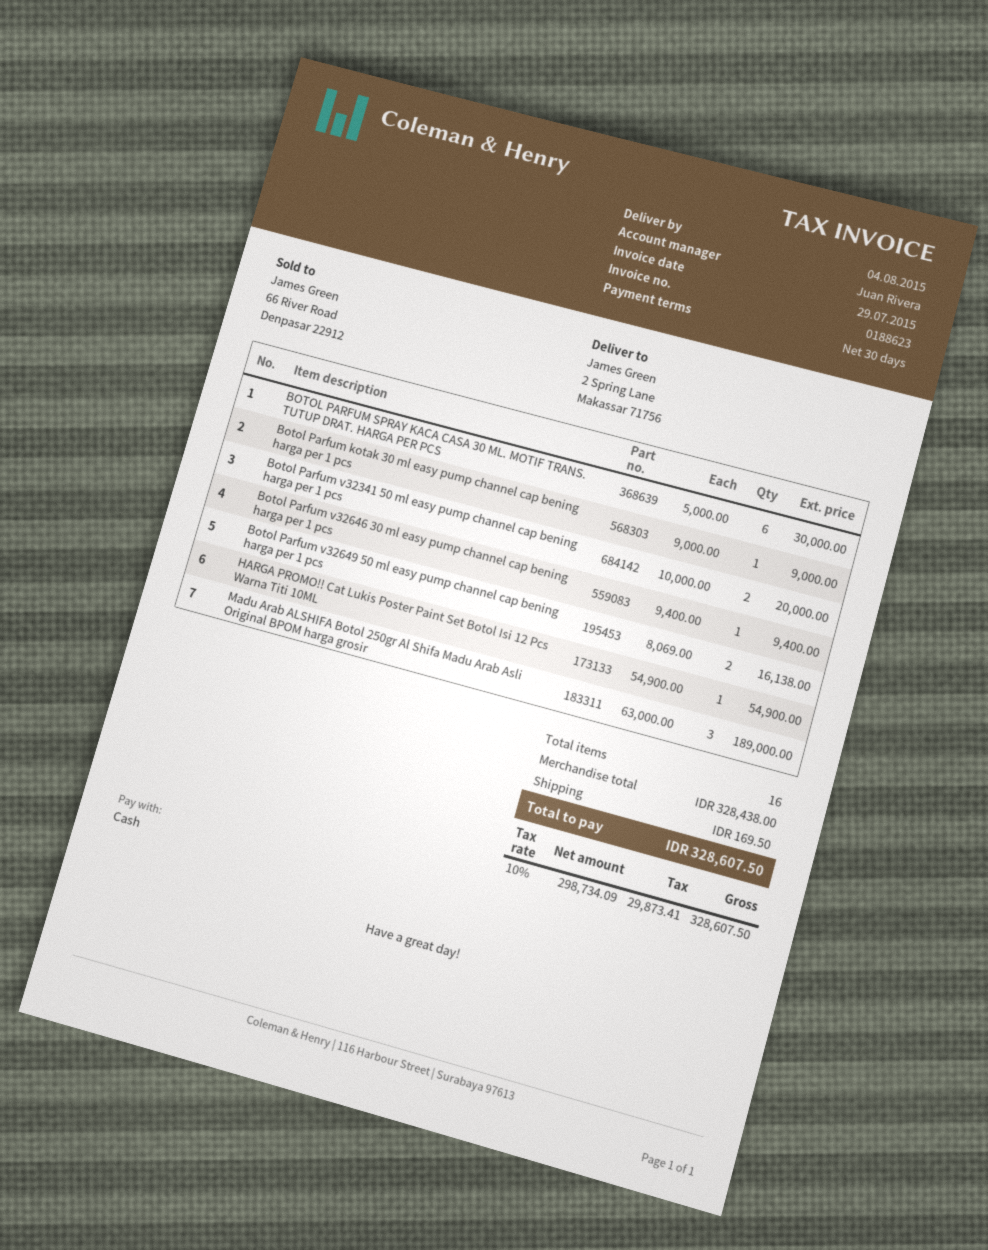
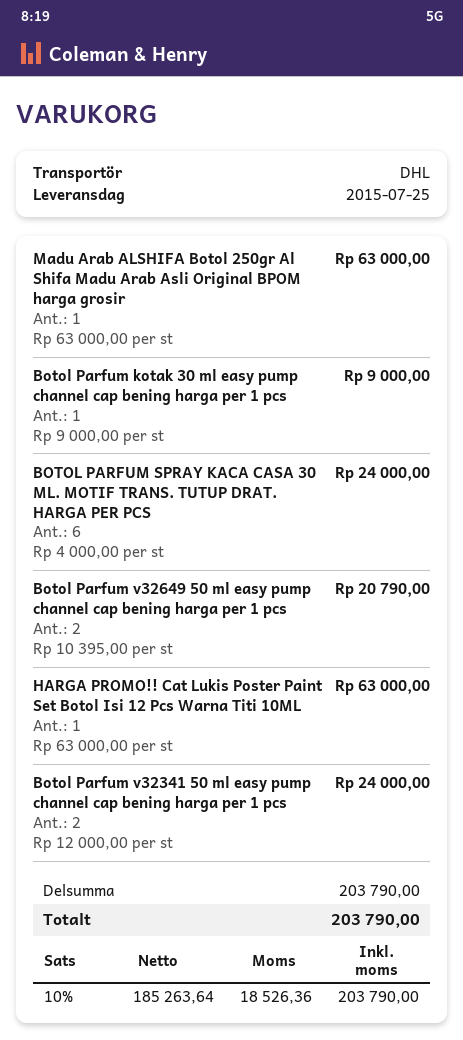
delivery date: 2015-08-04 -> 2015-07-25
BOTOL PARFUM SPRAY KACA CASA 30 ML. MOTIF TRANS. TUTUP DRAT. HARGA PER PCS: 6 x 5000.00 = 30000.00 -> 6 x 4000.00 = 24000.00
Botol Parfum v32341 50 ml easy pump channel cap bening harga per 1 pcs: 2 x 10000.00 = 20000.00 -> 2 x 12000.00 = 24000.00
Botol Parfum v32646 30 ml easy pump channel cap bening harga per 1 pcs: 1 x 9400.00 = 9400.00 -> none
Botol Parfum v32649 50 ml easy pump channel cap bening harga per 1 pcs: 2 x 8069.00 = 16138.00 -> 2 x 10395.00 = 20790.00
HARGA PROMO!! Cat Lukis Poster Paint Set Botol Isi 12 Pcs Warna Titi 10ML: 1 x 54900.00 = 54900.00 -> 1 x 63000.00 = 63000.00
Madu Arab ALSHIFA Botol 250gr Al Shifa Madu Arab Asli Original BPOM harga grosir: 3 x 63000.00 = 189000.00 -> 1 x 63000.00 = 63000.00
subtotal: 328438.00 -> 203790.00
shipping: 169.50 -> none
net: 298734.09 -> 185263.64
tax: 10% = 29873.41 -> 10% = 18526.36
total: 328607.50 -> 203790.00

